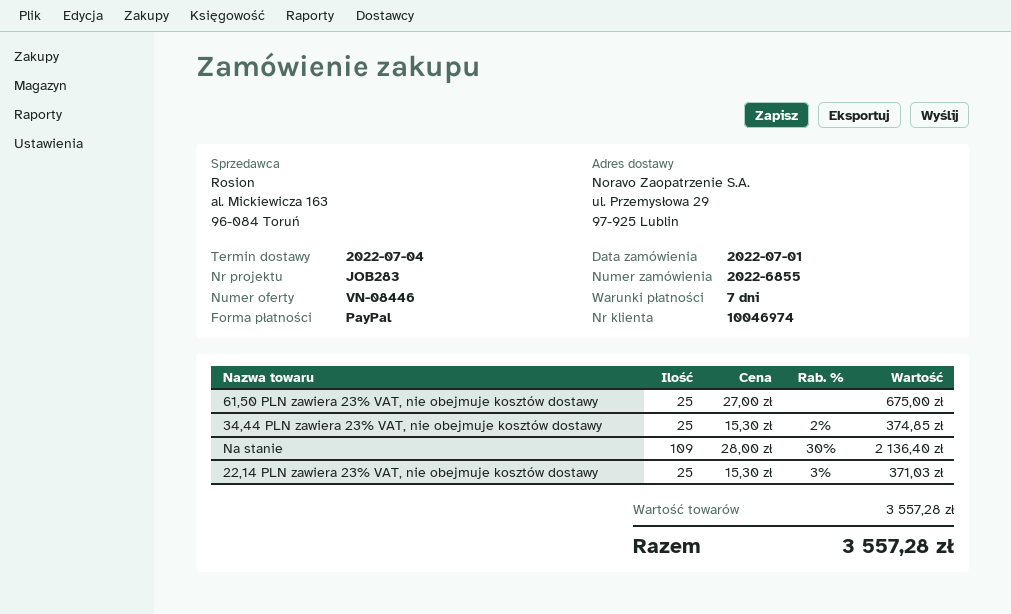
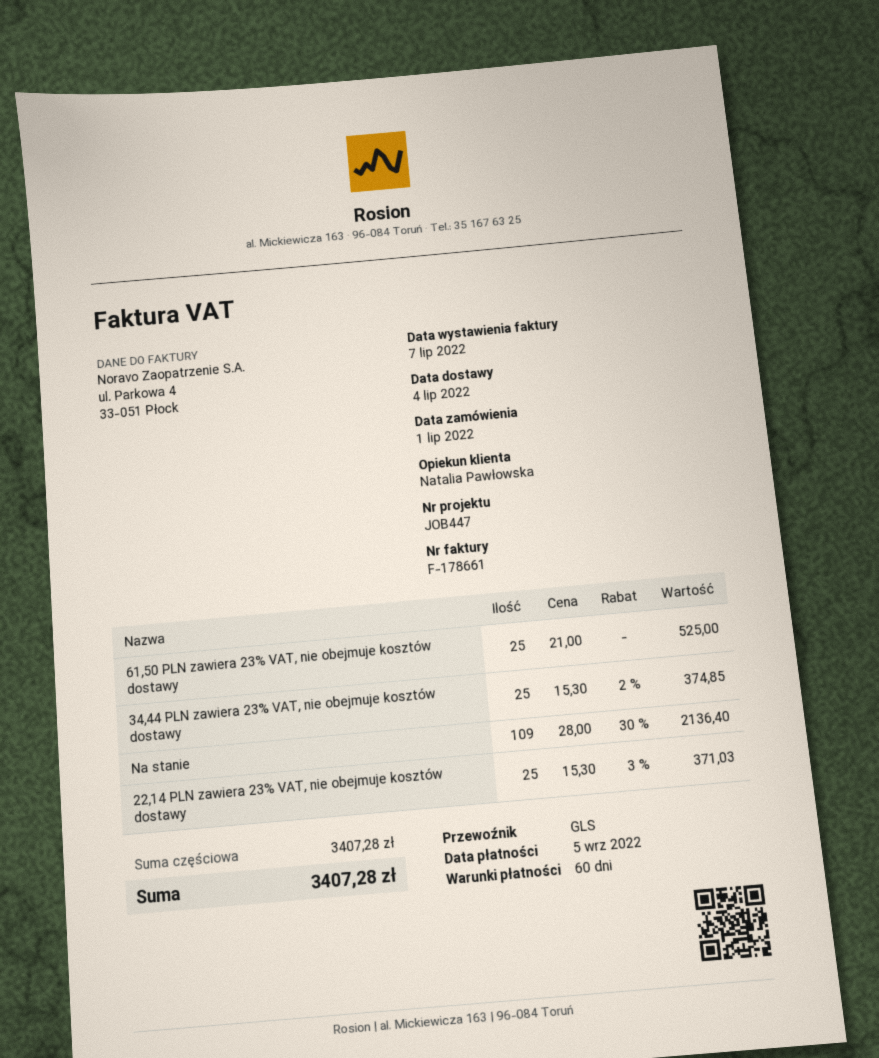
payment terms: 7 days -> 60 days
reference: JOB283 -> JOB447
61,50 PLN zawiera 23% VAT, nie obejmuje kosztów dostawy: 25 x 27.00 = 675.00 -> 25 x 21.00 = 525.00
subtotal: 3557.28 -> 3407.28
total: 3557.28 -> 3407.28

